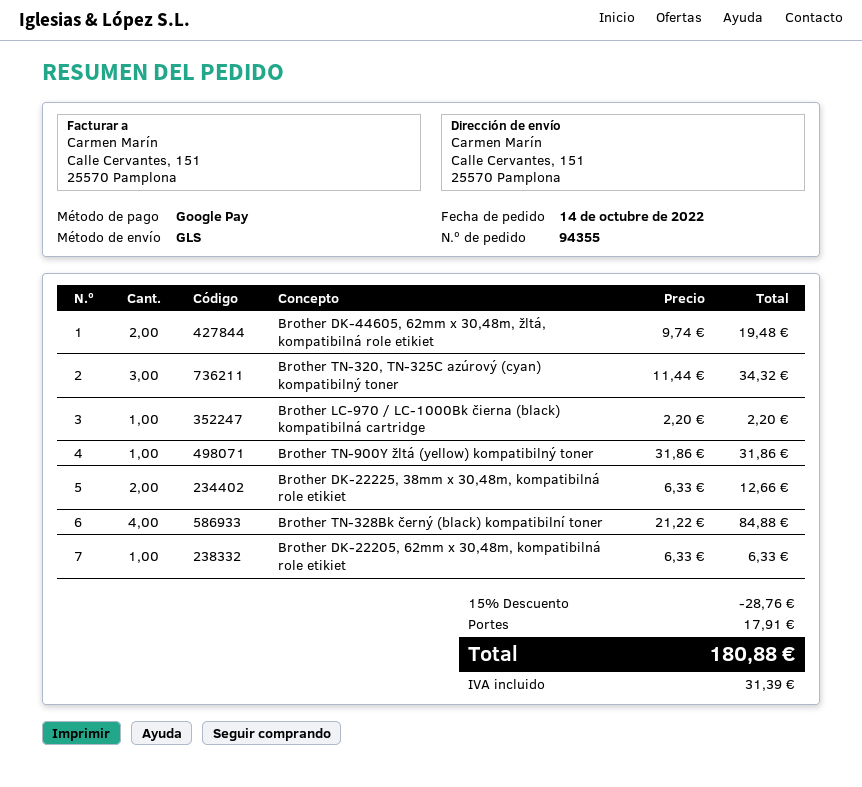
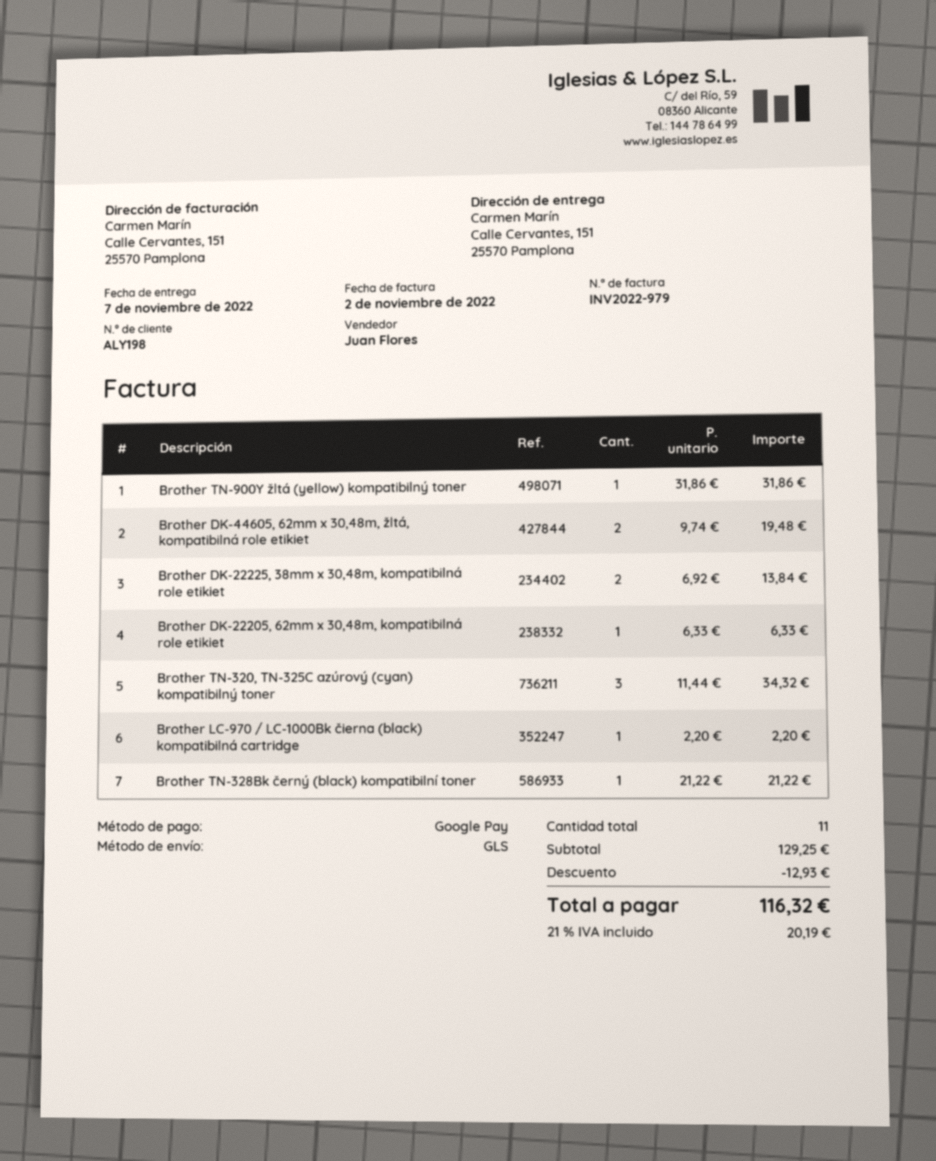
Brother DK-22225, 38mm x 30,48m, kompatibilná role etikiet: 2 x 6.33 = 12.66 -> 2 x 6.92 = 13.84
Brother TN-328Bk černý (black) kompatibilní toner: 4 x 21.22 = 84.88 -> 1 x 21.22 = 21.22
discount: 28.76 -> 12.93
shipping: 17.91 -> none
tax: 31.39 -> 20.19
total: 180.88 -> 116.32

